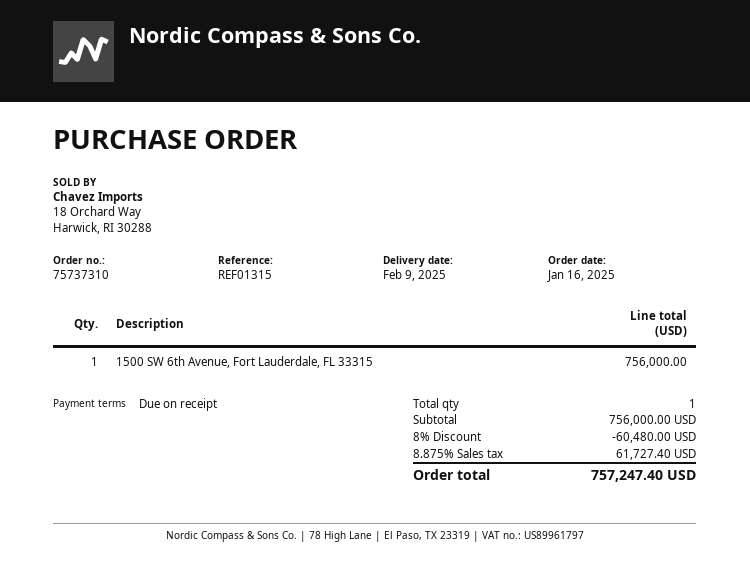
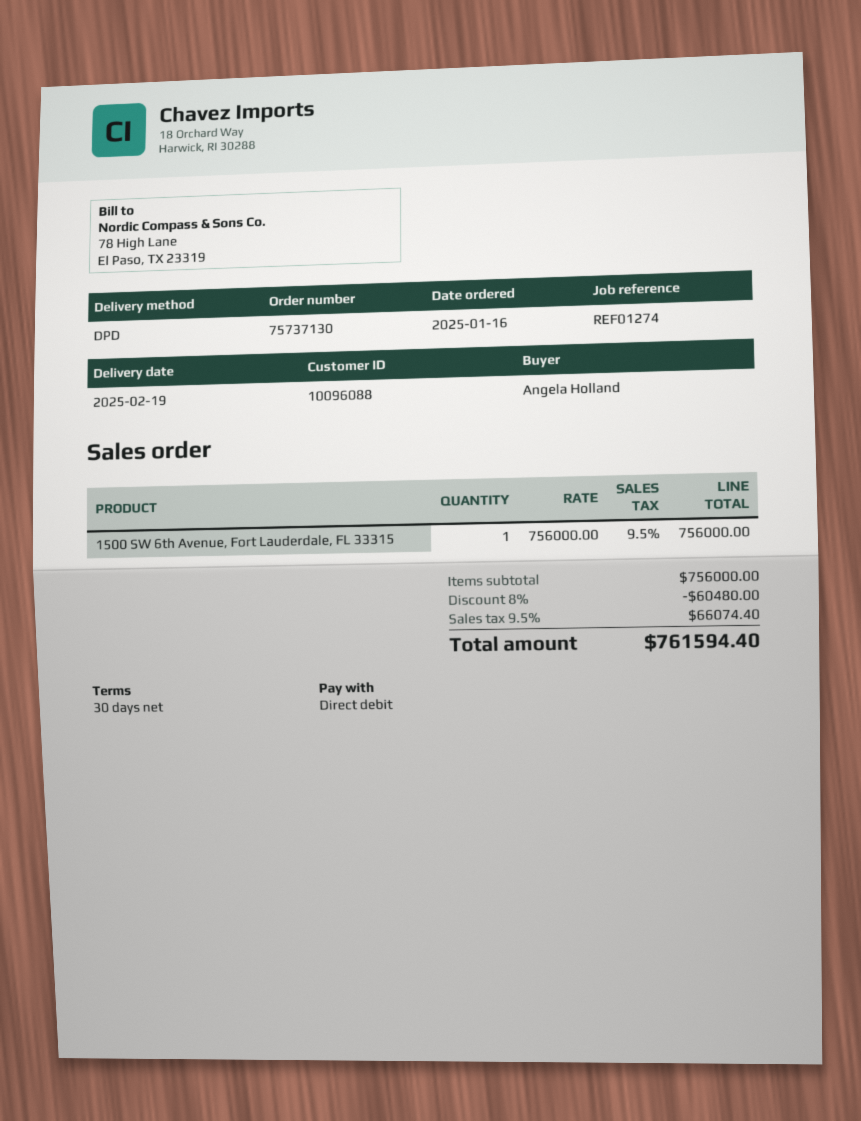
order number: 75737310 -> 75737130
delivery date: 2025-02-09 -> 2025-02-19
payment terms: on receipt -> 30 days
reference: REF01315 -> REF01274
tax: 8.875% = 61727.40 -> 9.5% = 66074.40
total: 757247.40 -> 761594.40

